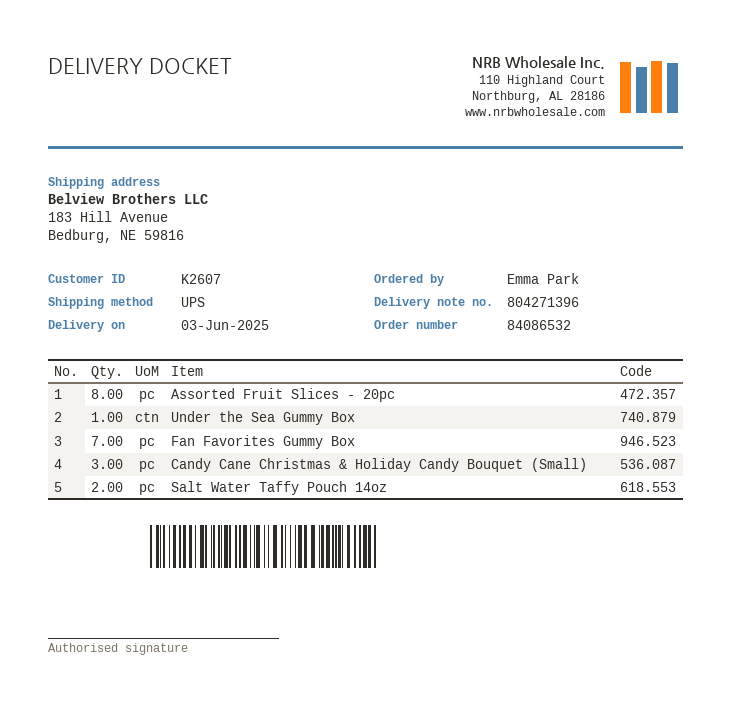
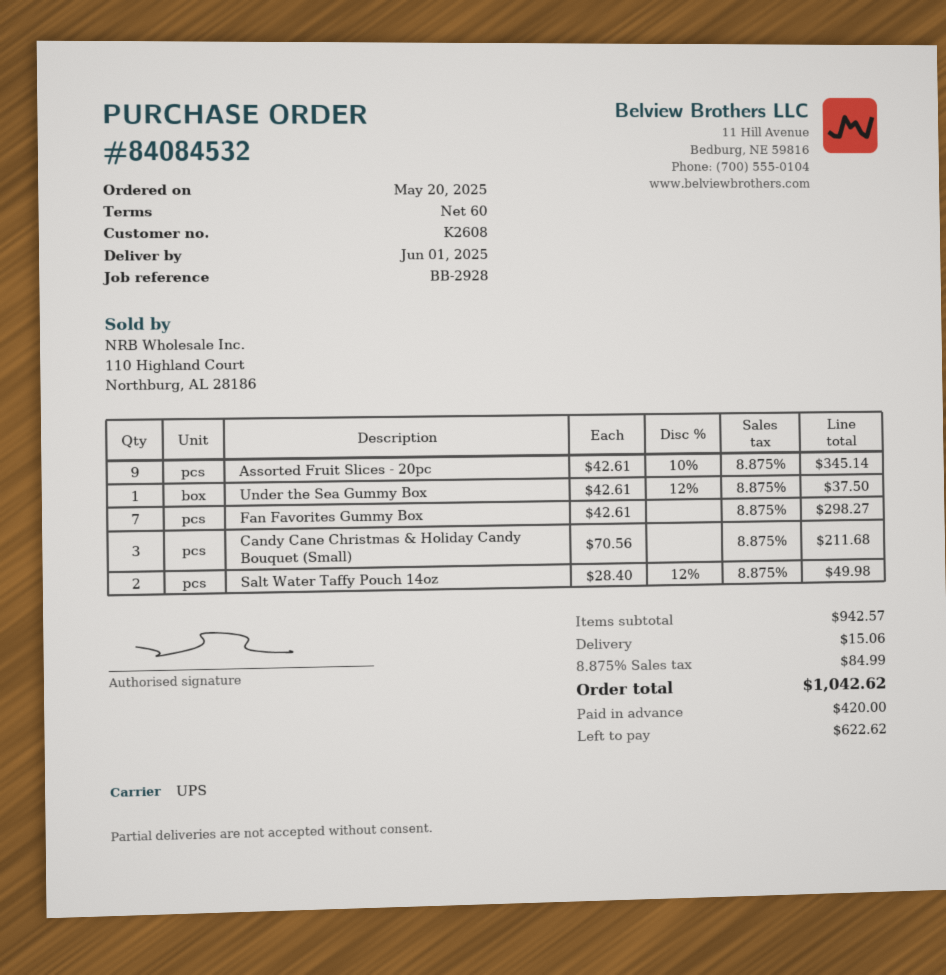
order number: 84086532 -> 84084532
delivery date: 2025-06-03 -> 2025-06-01
customer number: K2607 -> K2608
Assorted Fruit Slices - 20pc: 8 -> 9

